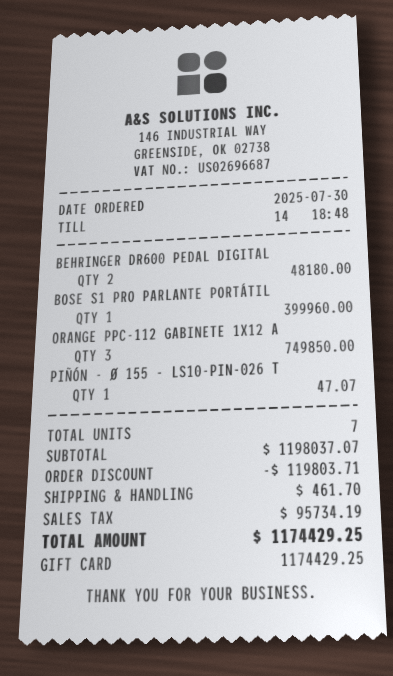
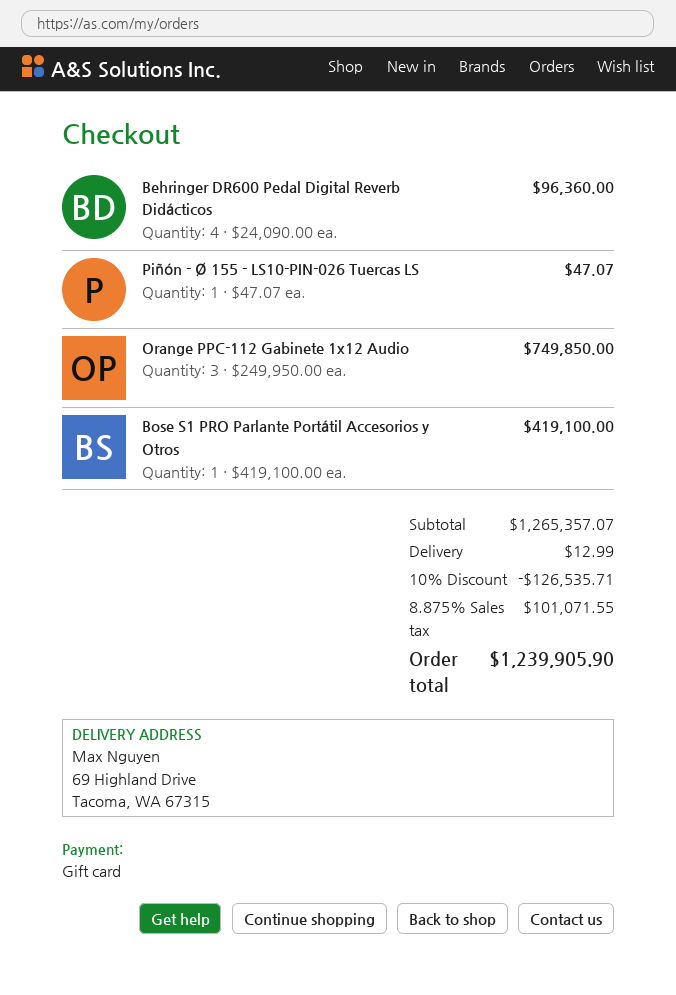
BEHRINGER DR600 PEDAL DIGITAL: 2 for 48180.00 -> 4 for 96360.00
BOSE S1 PRO PARLANTE PORTÁTIL: 1 for 399960.00 -> 1 for 419100.00
subtotal: 1198037.07 -> 1265357.07
discount: 119803.71 -> 126535.71
shipping: 461.70 -> 12.99
tax: 95734.19 -> 101071.55
total: 1174429.25 -> 1239905.90

